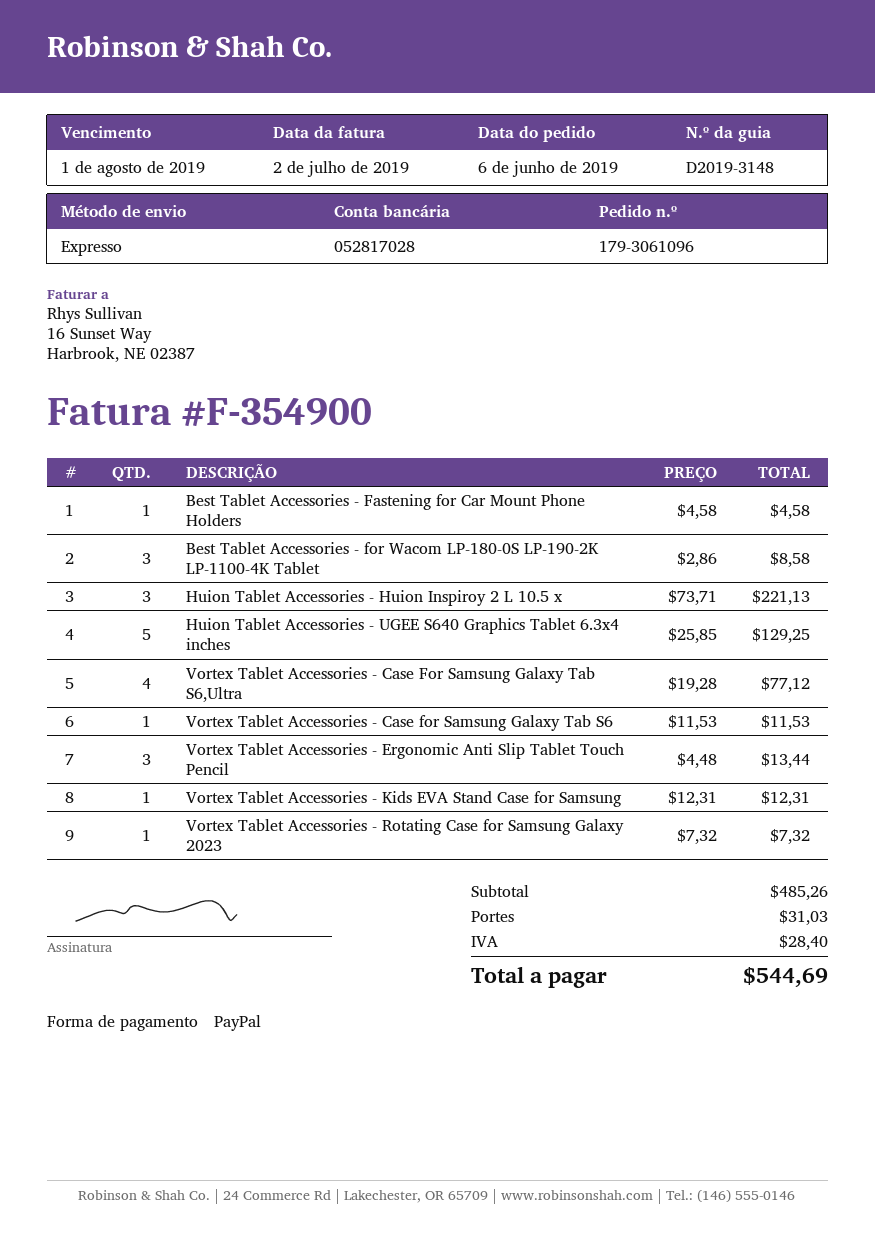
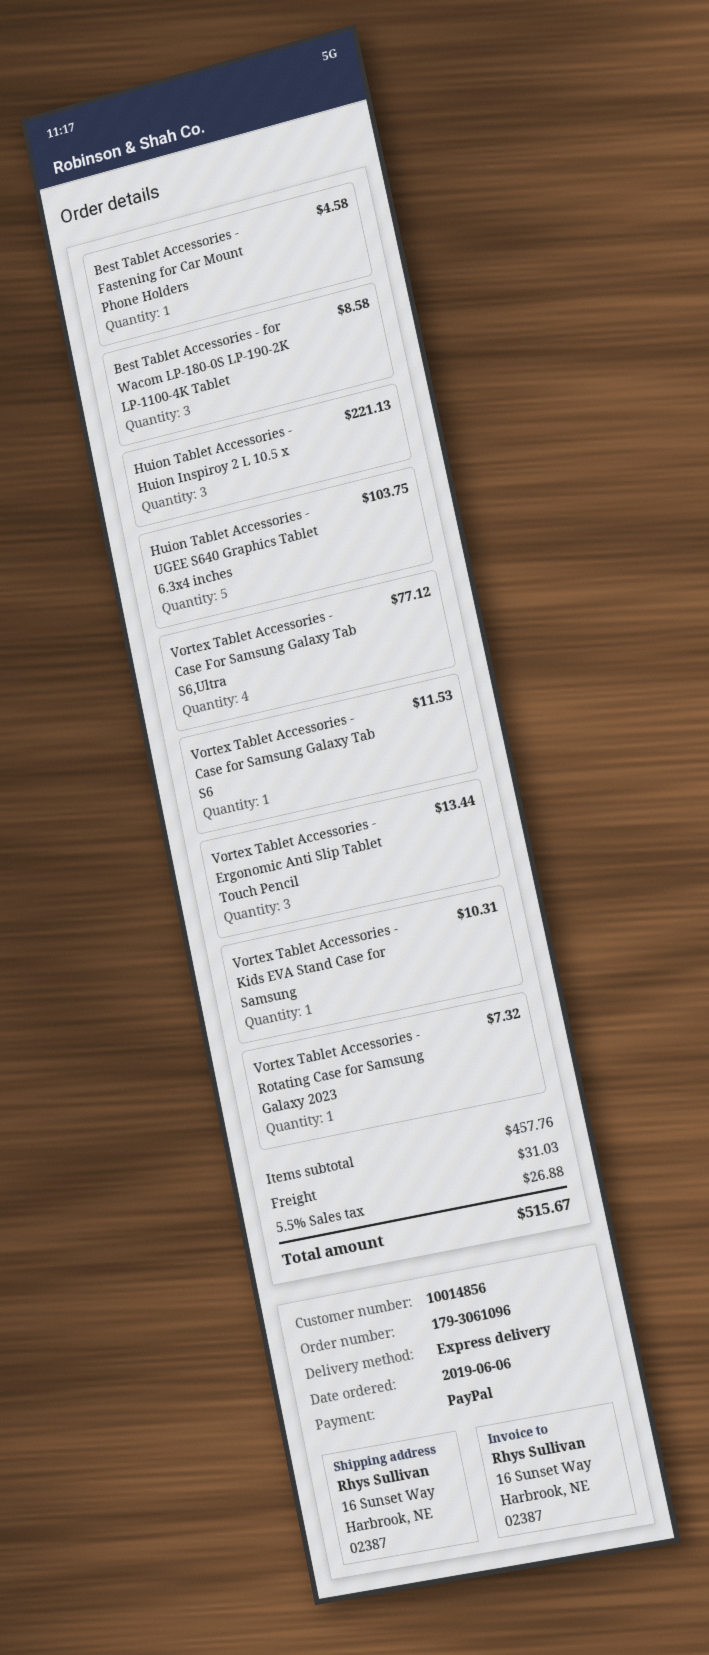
Huion Tablet Accessories - UGEE S640 Graphics Tablet 6.3x4 inches: 5 for 129.25 -> 5 for 103.75
Vortex Tablet Accessories - Kids EVA Stand Case for Samsung: 1 for 12.31 -> 1 for 10.31
subtotal: 485.26 -> 457.76
tax: 28.40 -> 26.88
total: 544.69 -> 515.67

